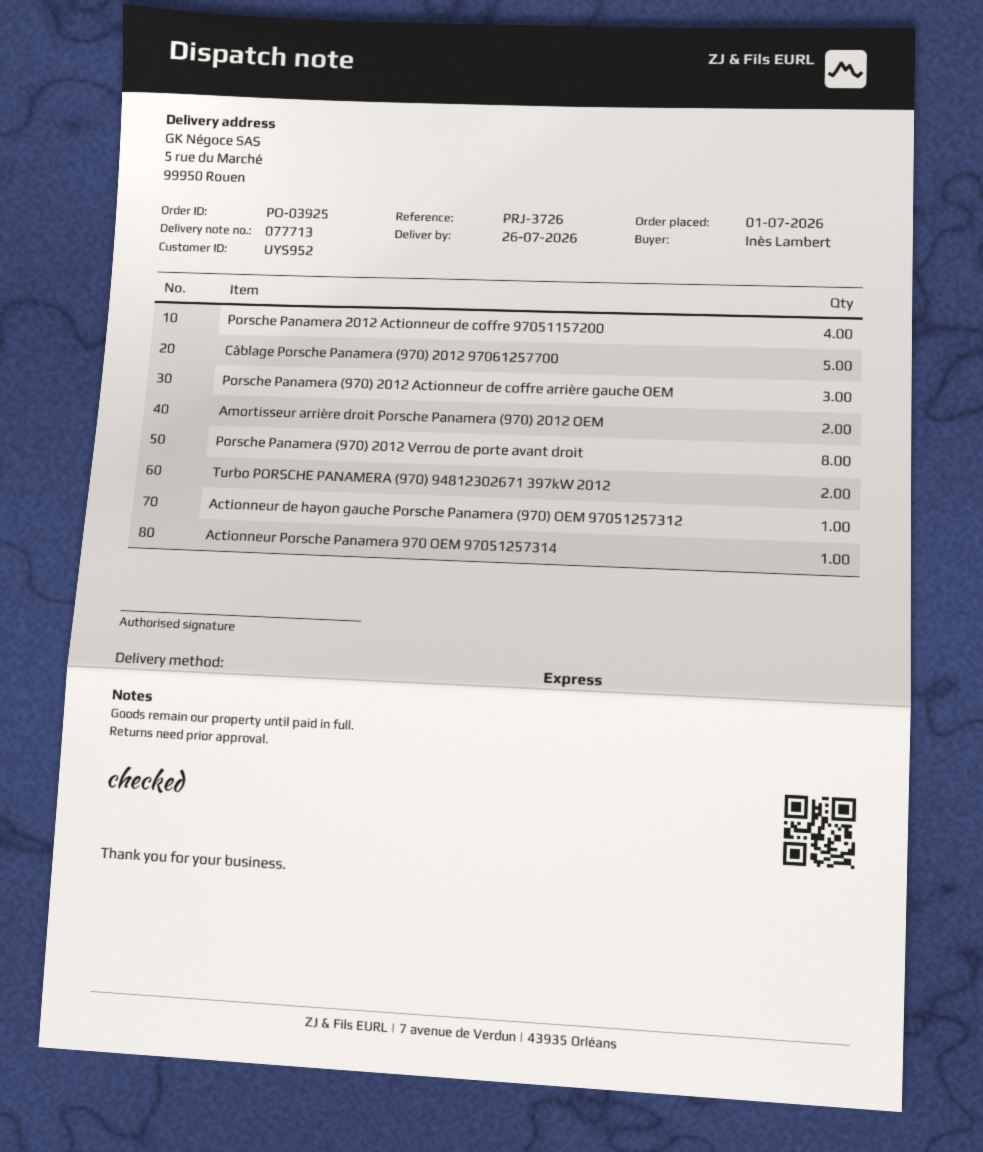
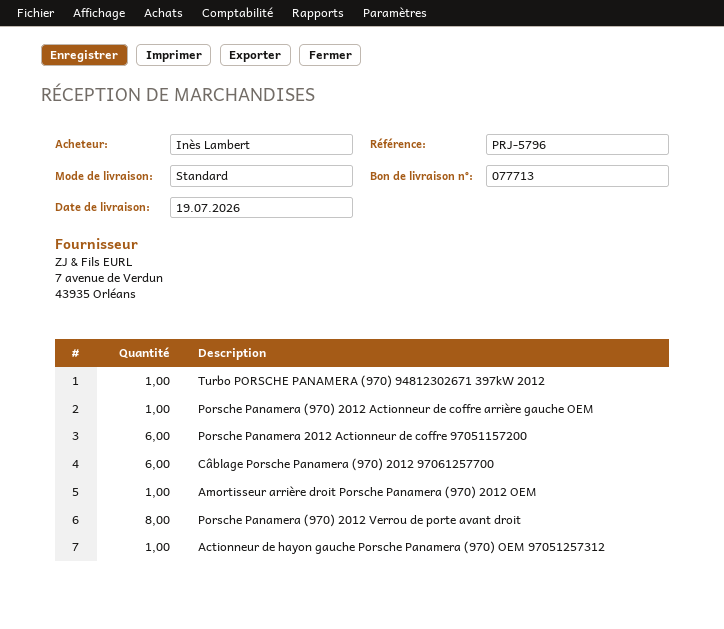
delivery date: 2026-07-26 -> 2026-07-19
reference: PRJ-3726 -> PRJ-5796
shipping method: express -> standard
Porsche Panamera 2012 Actionneur de coffre 97051157200: 4 -> 6
Câblage Porsche Panamera (970) 2012 97061257700: 5 -> 6
Porsche Panamera (970) 2012 Actionneur de coffre arrière gauche OEM: 3 -> 1
Amortisseur arrière droit Porsche Panamera (970) 2012 OEM: 2 -> 1
Turbo PORSCHE PANAMERA (970) 94812302671 397kW 2012: 2 -> 1
Actionneur Porsche Panamera 970 OEM 97051257314: 1 -> none

